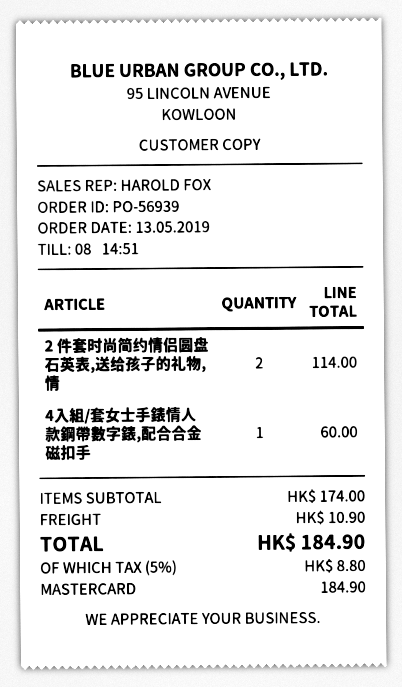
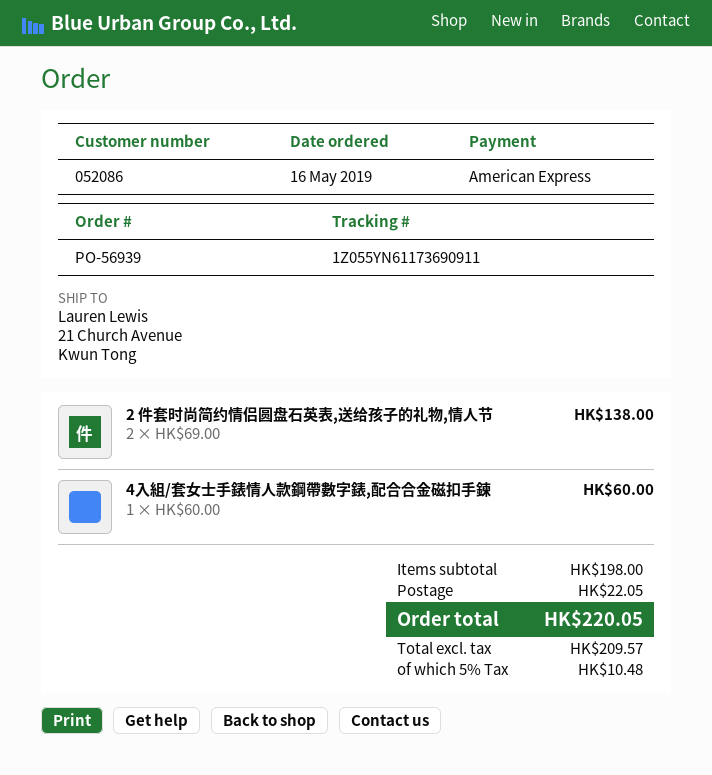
order date: 2019-05-13 -> 2019-05-16
payment method: Mastercard -> American Express
2 件套时尚简约情侣圆盘石英表,送给孩子的礼物,情: 2 for 114.00 -> 2 for 138.00
subtotal: 174.00 -> 198.00
shipping: 10.90 -> 22.05
tax: 5% = 8.80 -> 5% = 10.48
total: 184.90 -> 220.05

